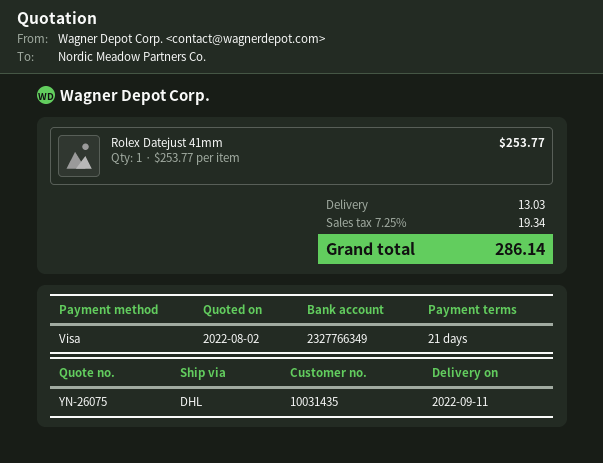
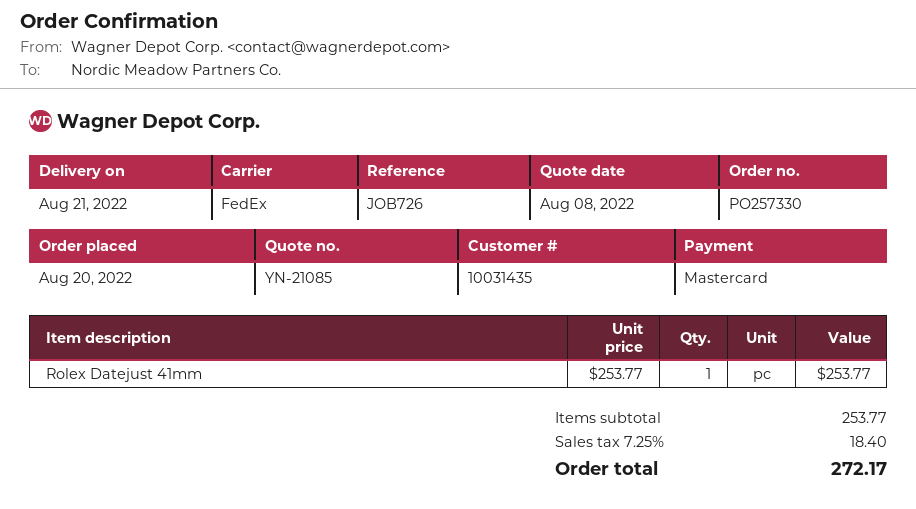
quote number: YN-26075 -> YN-21085
quote date: 2022-08-02 -> 2022-08-08
delivery date: 2022-09-11 -> 2022-08-21
payment method: Visa -> Mastercard
shipping method: DHL -> FedEx
shipping: 13.03 -> none
tax: 7.25% = 19.34 -> 7.25% = 18.40
total: 286.14 -> 272.17

